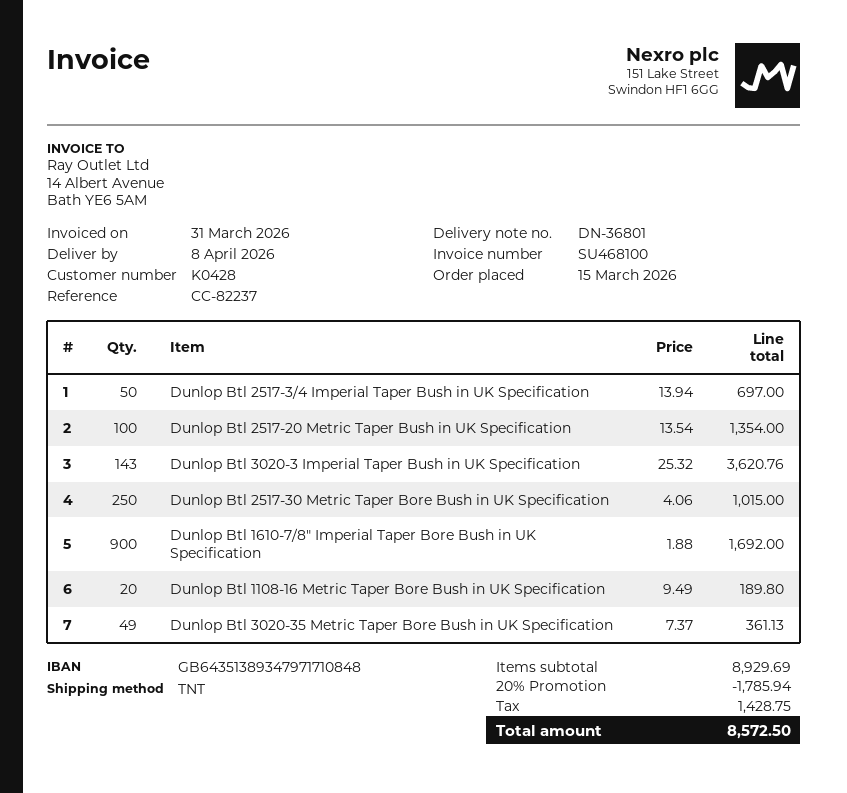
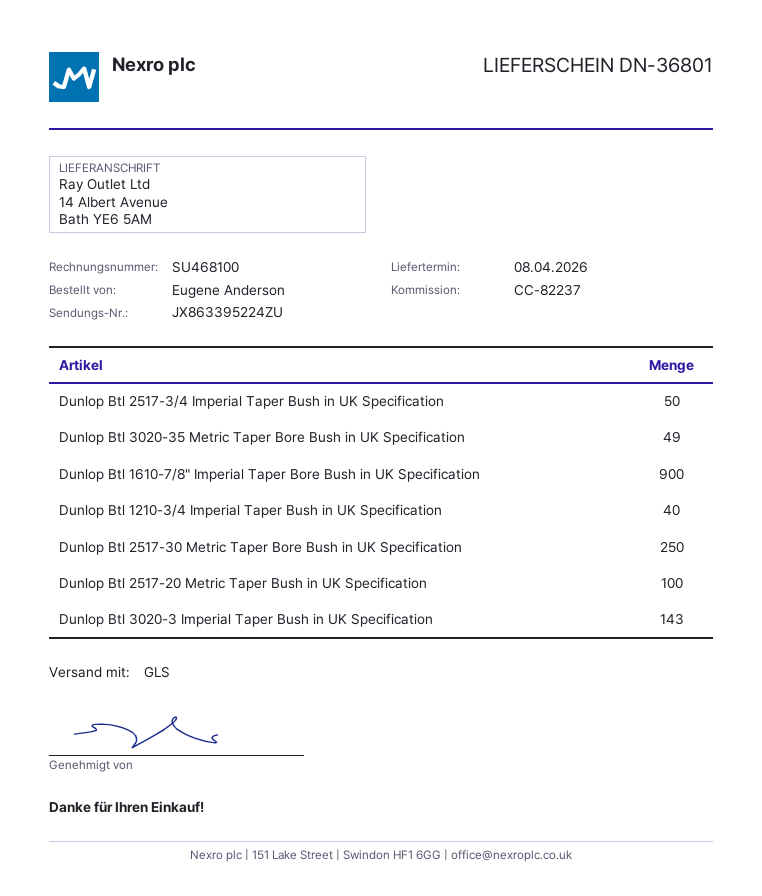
shipping method: TNT -> GLS
Dunlop Btl 1108-16 Metric Taper Bore Bush in UK Specification: 20 -> none
Dunlop Btl 1210-3/4 Imperial Taper Bush in UK Specification: none -> 40

